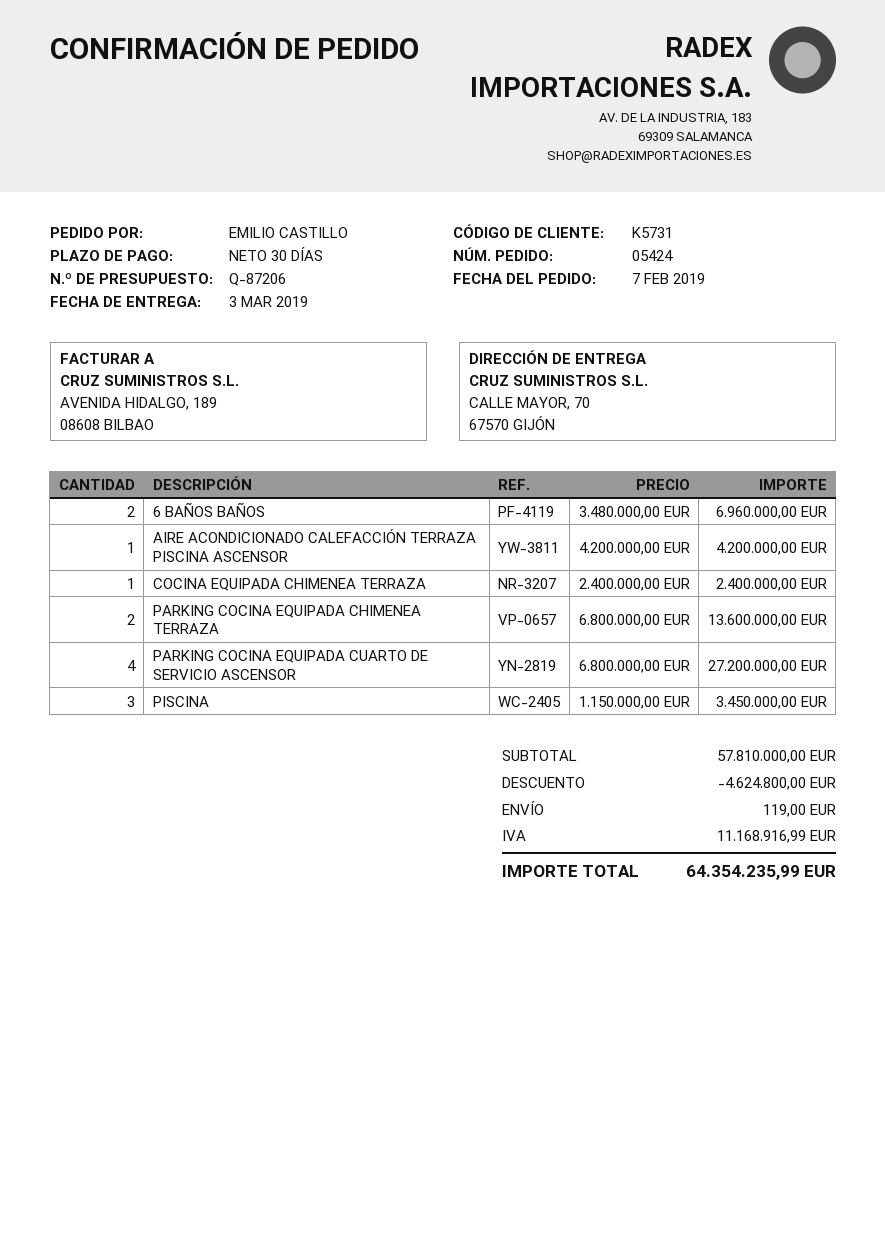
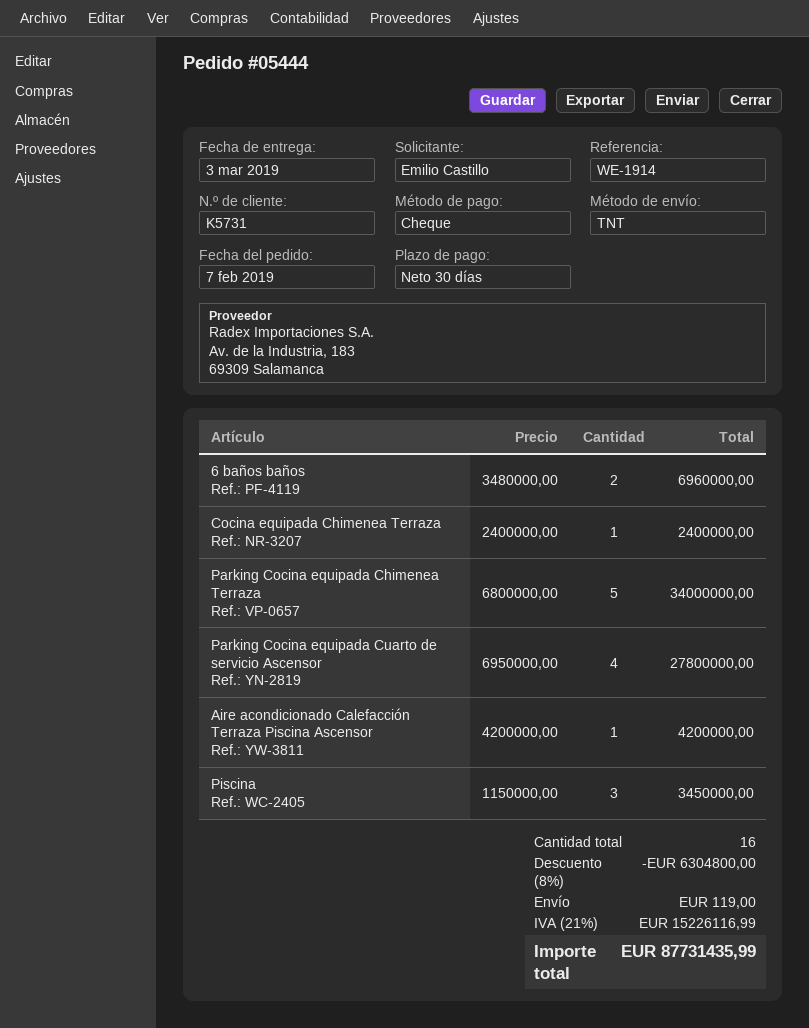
order number: 05424 -> 05444
PARKING COCINA EQUIPADA CHIMENEA TERRAZA: 2 x 6800000.00 = 13600000.00 -> 5 x 6800000.00 = 34000000.00
PARKING COCINA EQUIPADA CUARTO DE SERVICIO ASCENSOR: 4 x 6800000.00 = 27200000.00 -> 4 x 6950000.00 = 27800000.00
discount: 4624800.00 -> 6304800.00
tax: 11168916.99 -> 15226116.99
total: 64354235.99 -> 87731435.99

